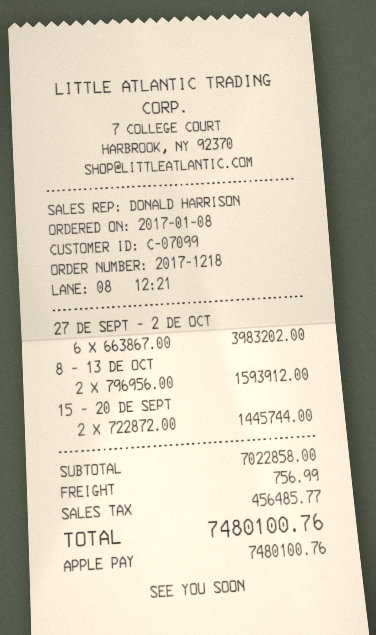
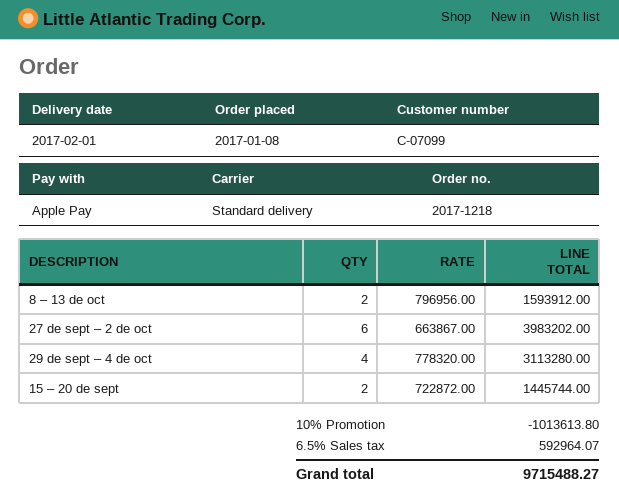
29 de sept – 4 de oct: none -> 4 x 778320.00 = 3113280.00
discount: none -> 10% = 1013613.80
shipping: 756.99 -> none
tax: 456485.77 -> 592964.07
total: 7480100.76 -> 9715488.27

